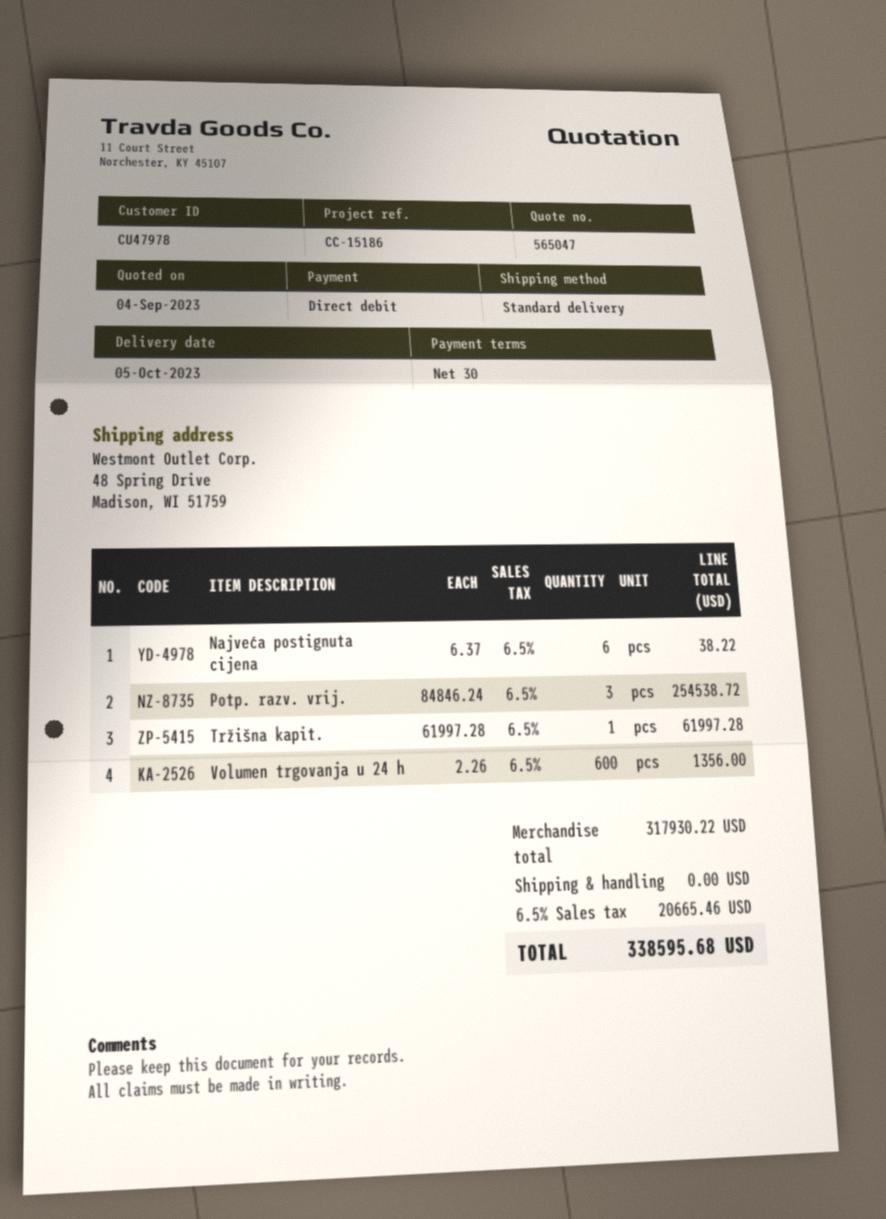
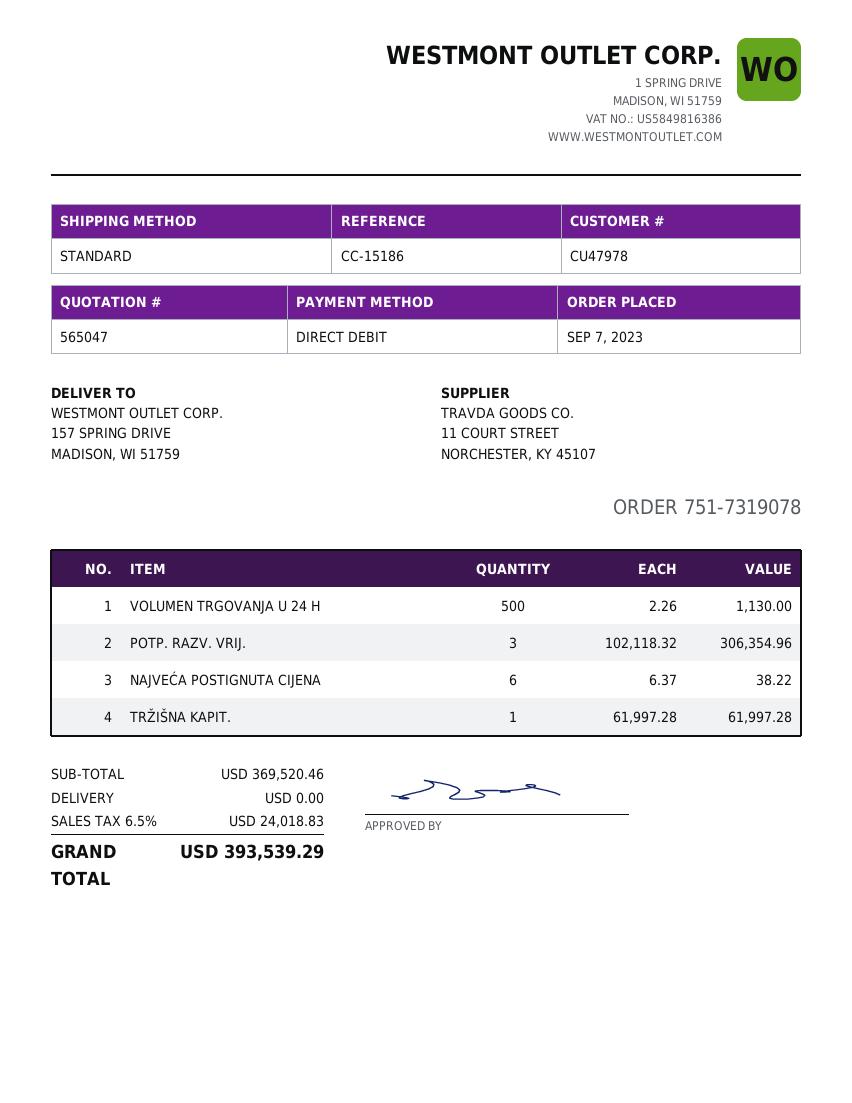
ship to: 48 Spring Drive, Madison, WI 51759 -> 157 SPRING DRIVE, MADISON, WI 51759
Potp. razv. vrij.: 3 x 84846.24 = 254538.72 -> 3 x 102118.32 = 306354.96
Volumen trgovanja u 24 h: 600 x 2.26 = 1356.00 -> 500 x 2.26 = 1130.00
subtotal: 317930.22 -> 369520.46
tax: 6.5% = 20665.46 -> 6.5% = 24018.83
total: 338595.68 -> 393539.29

